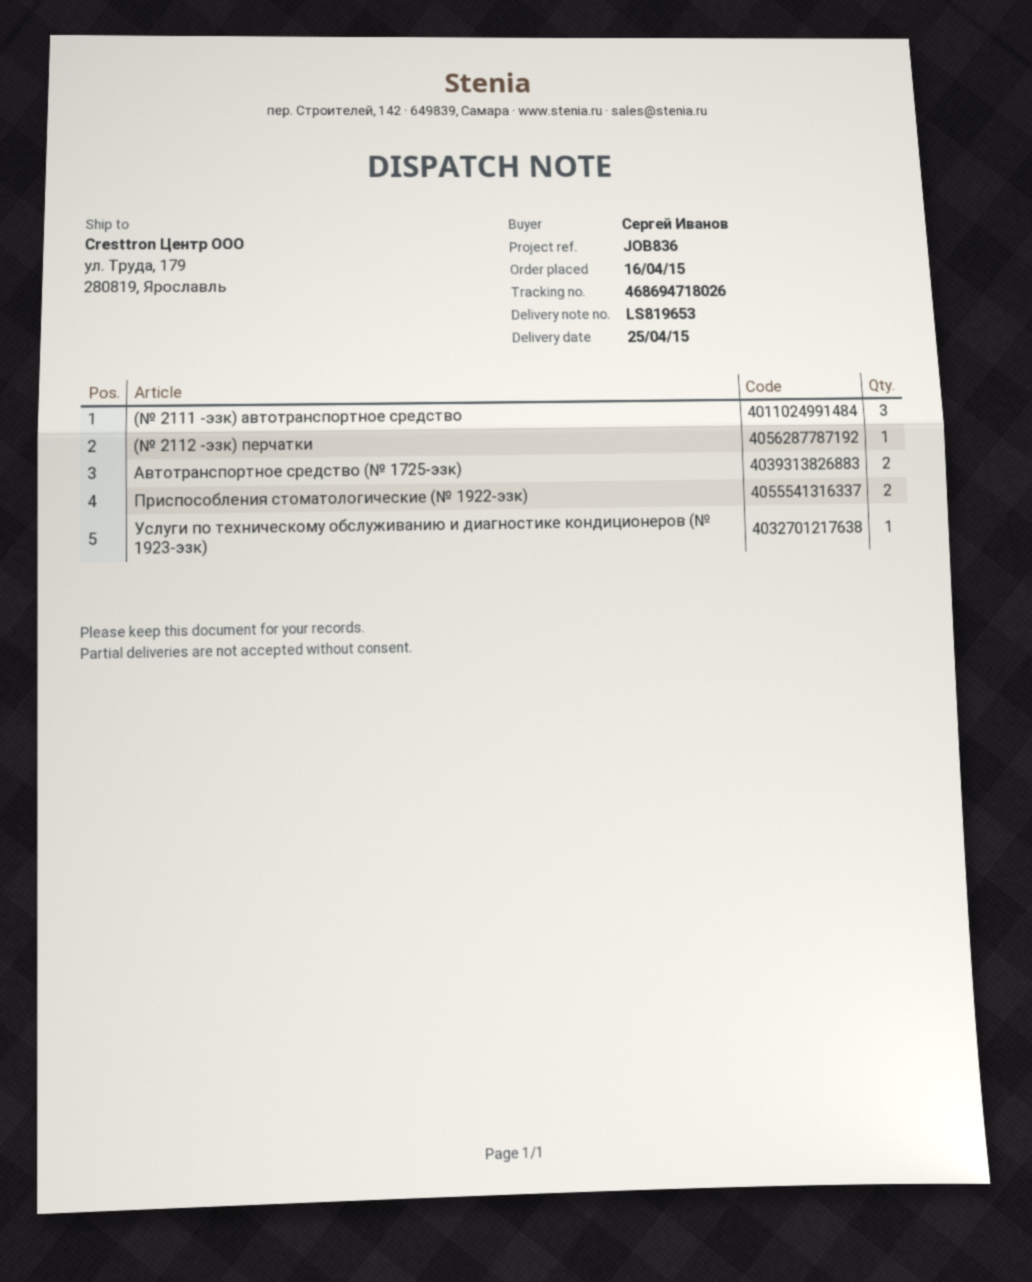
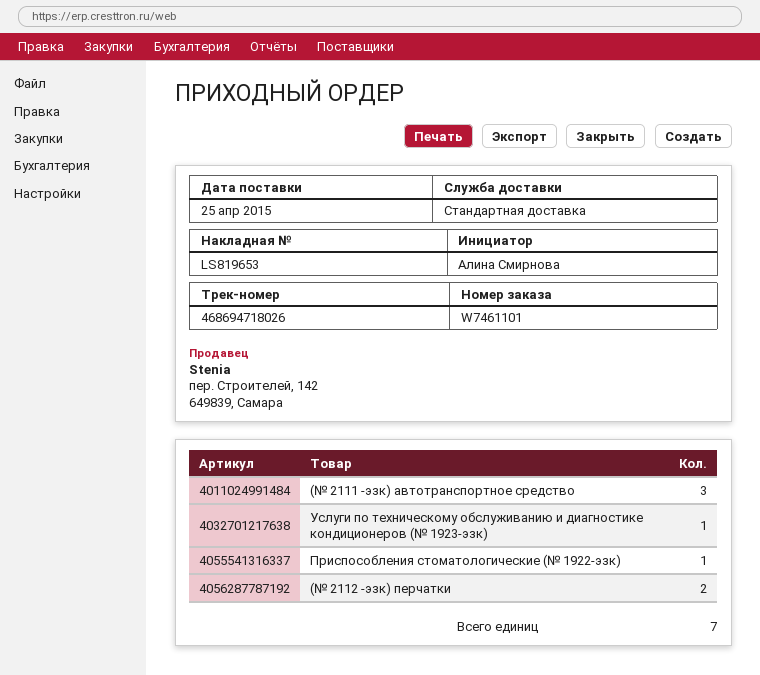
ordered by: Сергей Иванов -> Алина Смирнова
(№ 2112 -эзк) перчатки: 1 -> 2
Автотранспортное средство (№ 1725-эзк): 2 -> none
Приспособления стоматологические (№ 1922-эзк): 2 -> 1

